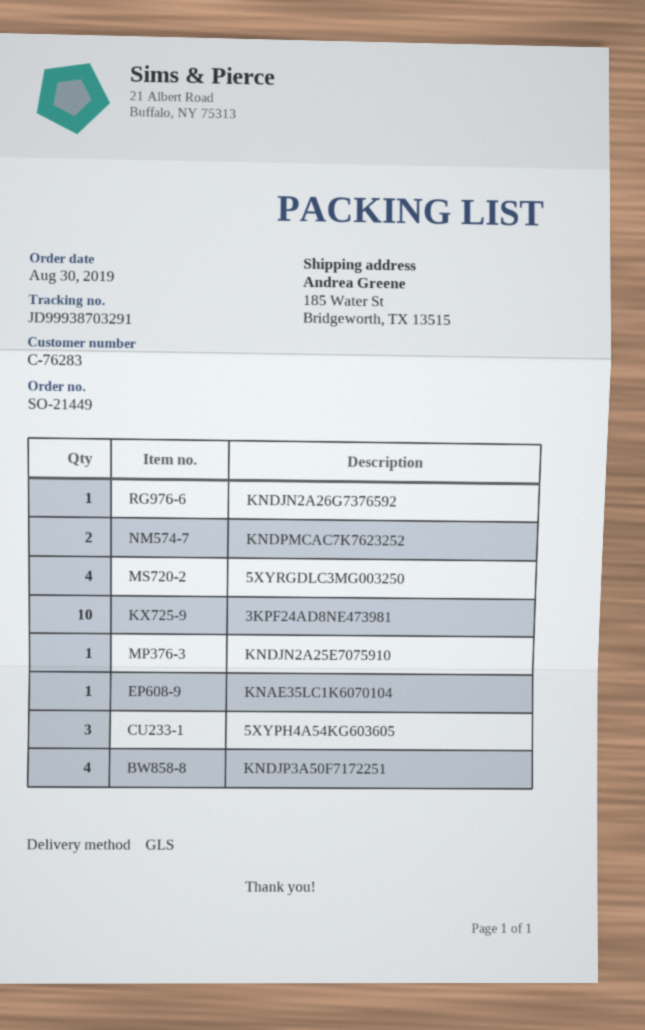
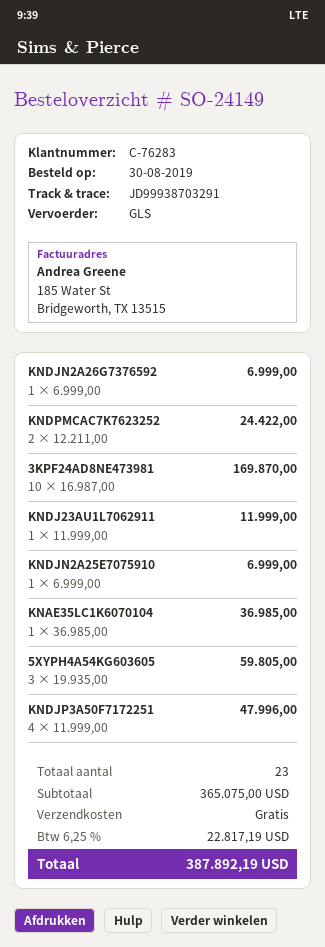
order number: SO-21449 -> SO-24149
5XYRGDLC3MG003250: 4 -> none
KNDJ23AU1L7062911: none -> 1

